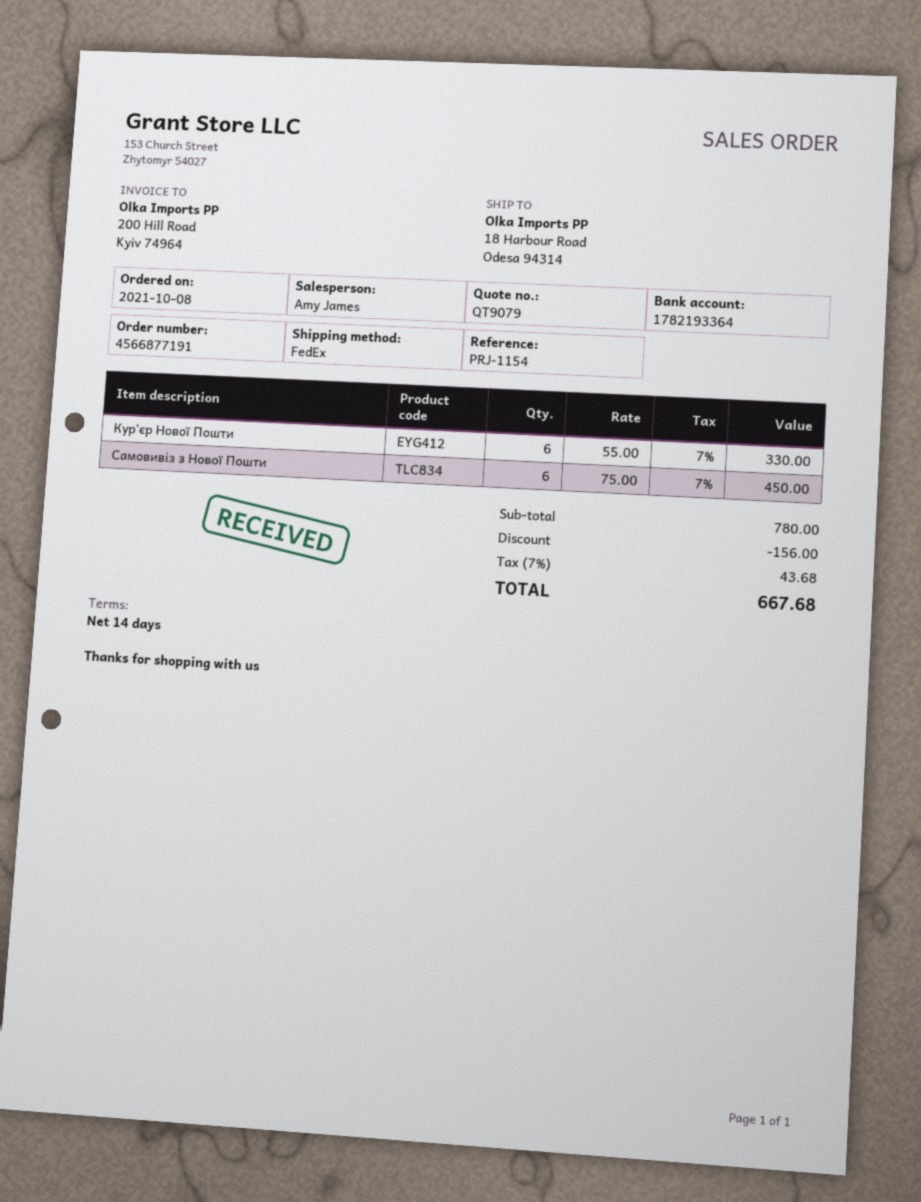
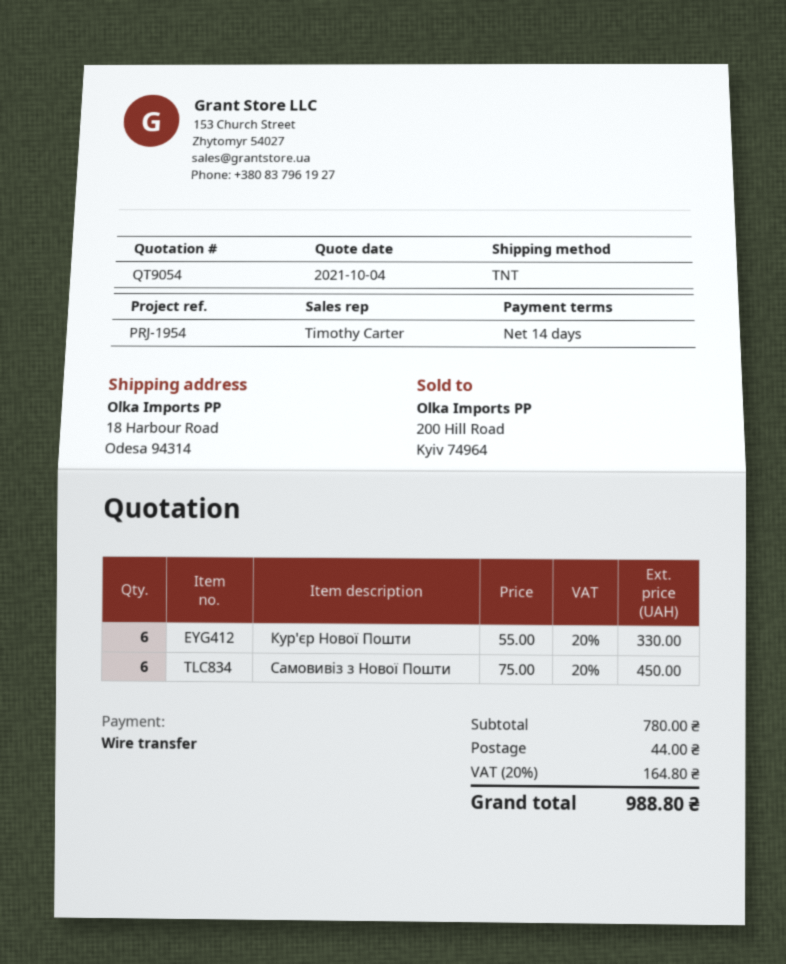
quote number: QT9079 -> QT9054
reference: PRJ-1154 -> PRJ-1954
sales rep: Amy James -> Timothy Carter
shipping method: FedEx -> TNT
discount: 156.00 -> none
shipping: none -> 44.00
tax: 7% = 43.68 -> 20% = 164.80
total: 667.68 -> 988.80

